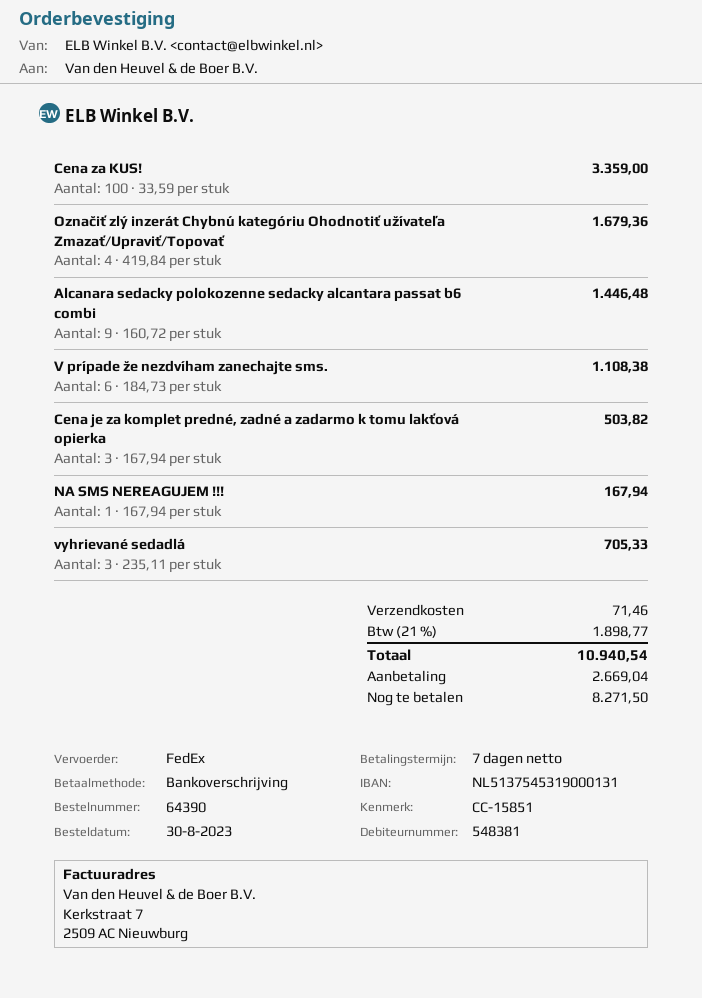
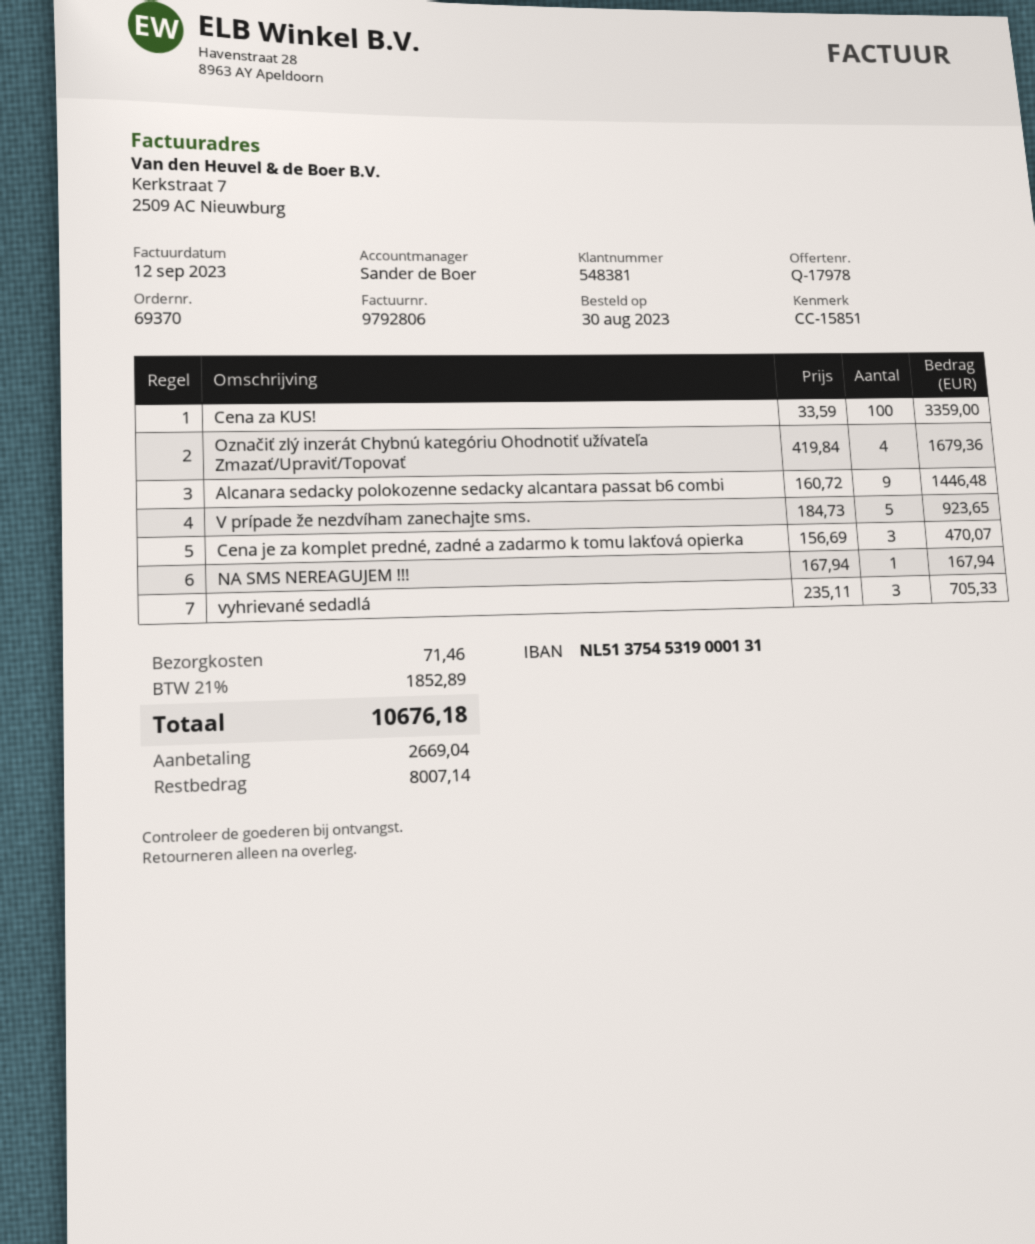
order number: 64390 -> 69370
V prípade že nezdvíham zanechajte sms.: 6 x 184.73 = 1108.38 -> 5 x 184.73 = 923.65
Cena je za komplet predné, zadné a zadarmo k tomu lakťová opierka: 3 x 167.94 = 503.82 -> 3 x 156.69 = 470.07
tax: 21% = 1898.77 -> 21% = 1852.89
total: 10940.54 -> 10676.18
balance: 8271.50 -> 8007.14

